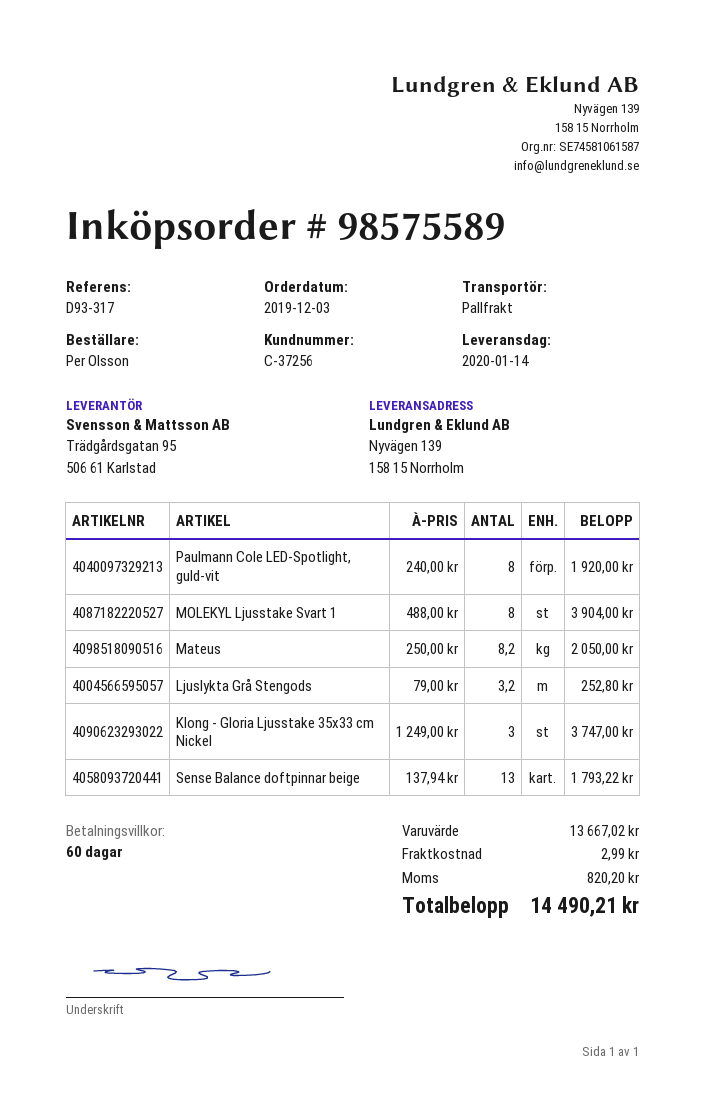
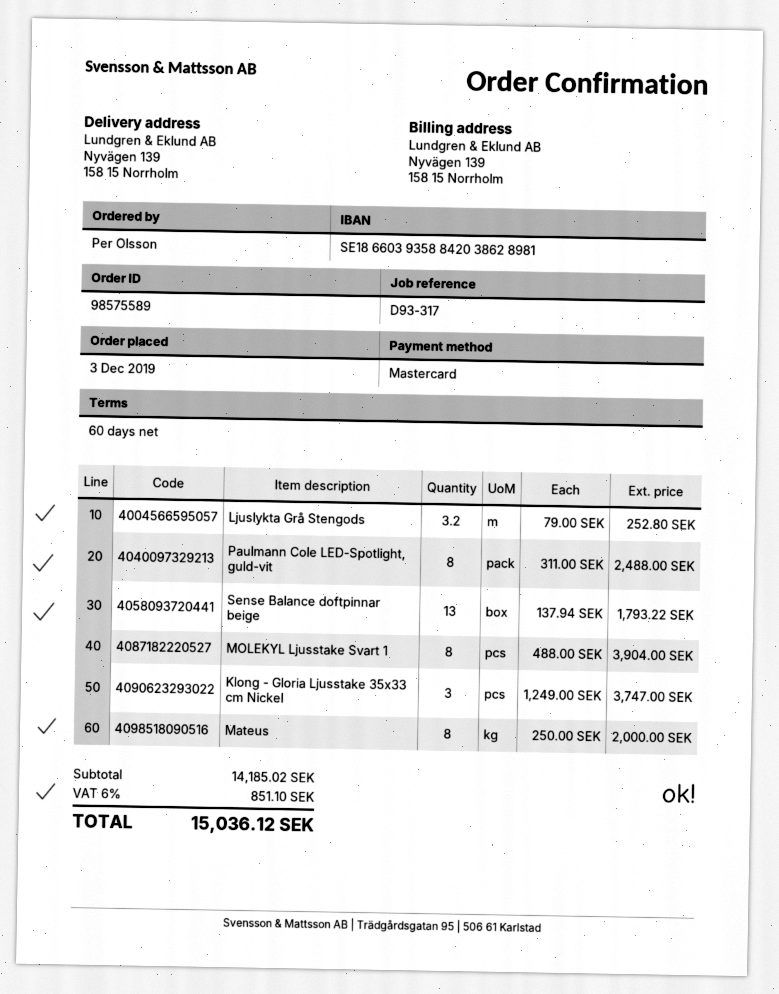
Paulmann Cole LED-Spotlight, guld-vit: 8 x 240.00 = 1920.00 -> 8 x 311.00 = 2488.00
Mateus: 8.2 x 250.00 = 2050.00 -> 8 x 250.00 = 2000.00
subtotal: 13667.02 -> 14185.02
shipping: 2.99 -> none
tax: 820.20 -> 851.10
total: 14490.21 -> 15036.12

